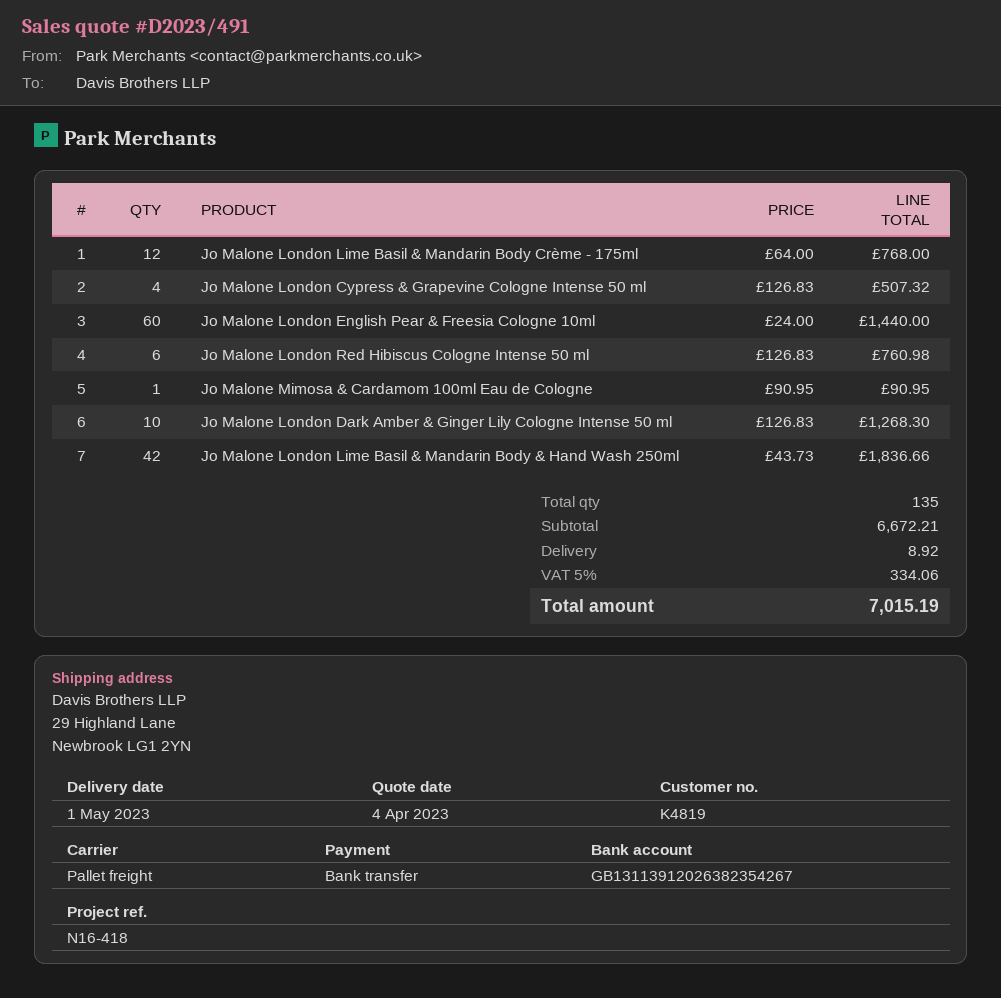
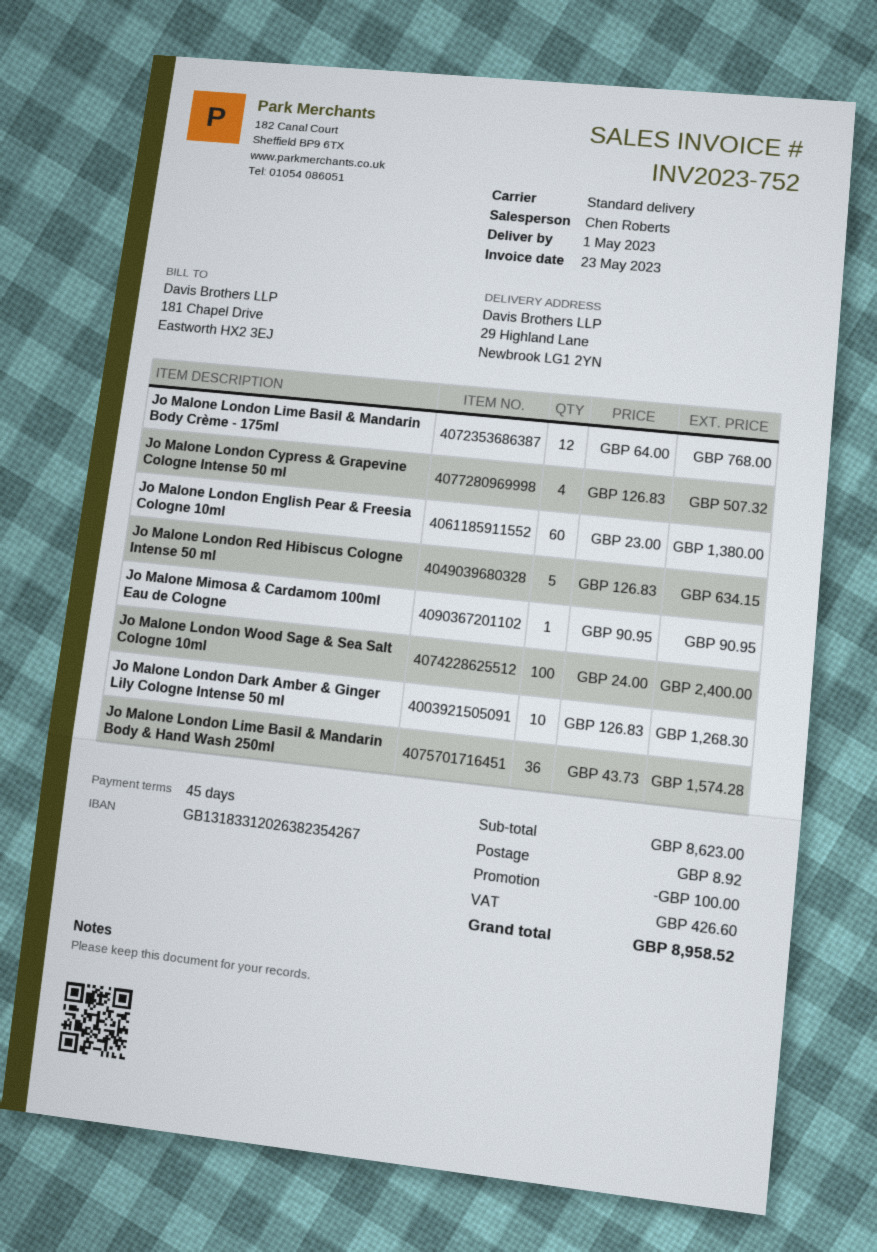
bank account: GB13113912026382354267 -> GB13183312026382354267
shipping method: pallet freight -> standard
Jo Malone London English Pear & Freesia Cologne 10ml: 60 x 24.00 = 1440.00 -> 60 x 23.00 = 1380.00
Jo Malone London Red Hibiscus Cologne Intense 50 ml: 6 x 126.83 = 760.98 -> 5 x 126.83 = 634.15
Jo Malone London Lime Basil & Mandarin Body & Hand Wash 250ml: 42 x 43.73 = 1836.66 -> 36 x 43.73 = 1574.28
Jo Malone London Wood Sage & Sea Salt Cologne 10ml: none -> 100 x 24.00 = 2400.00
subtotal: 6672.21 -> 8623.00
discount: none -> 100.00
tax: 334.06 -> 426.60
total: 7015.19 -> 8958.52

